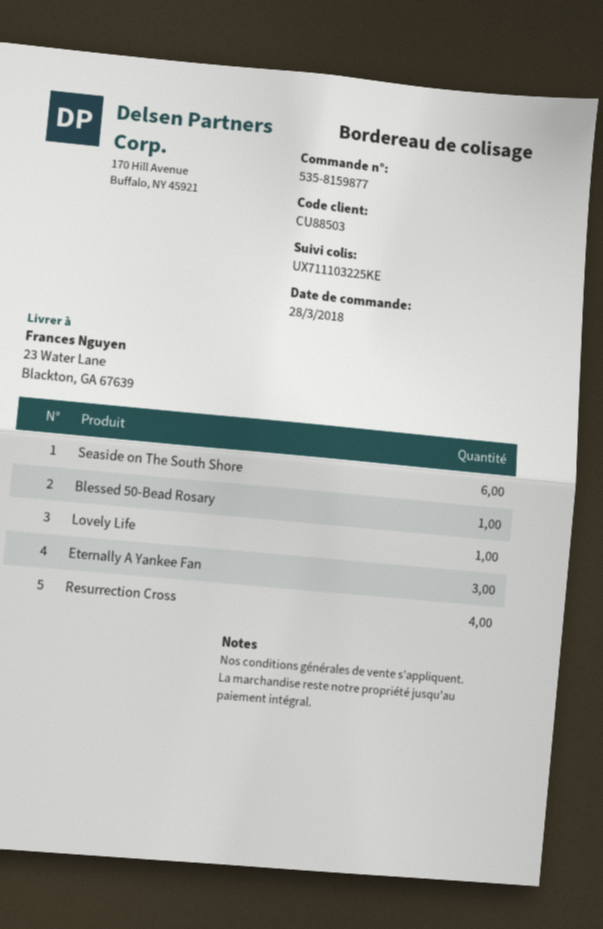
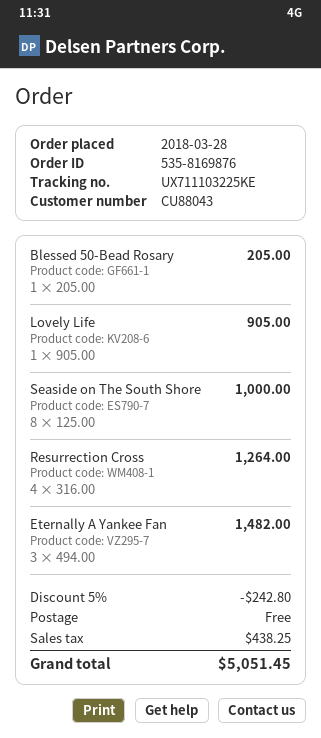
order number: 535-8159877 -> 535-8169876
customer number: CU88503 -> CU88043
Seaside on The South Shore: 6 -> 8

